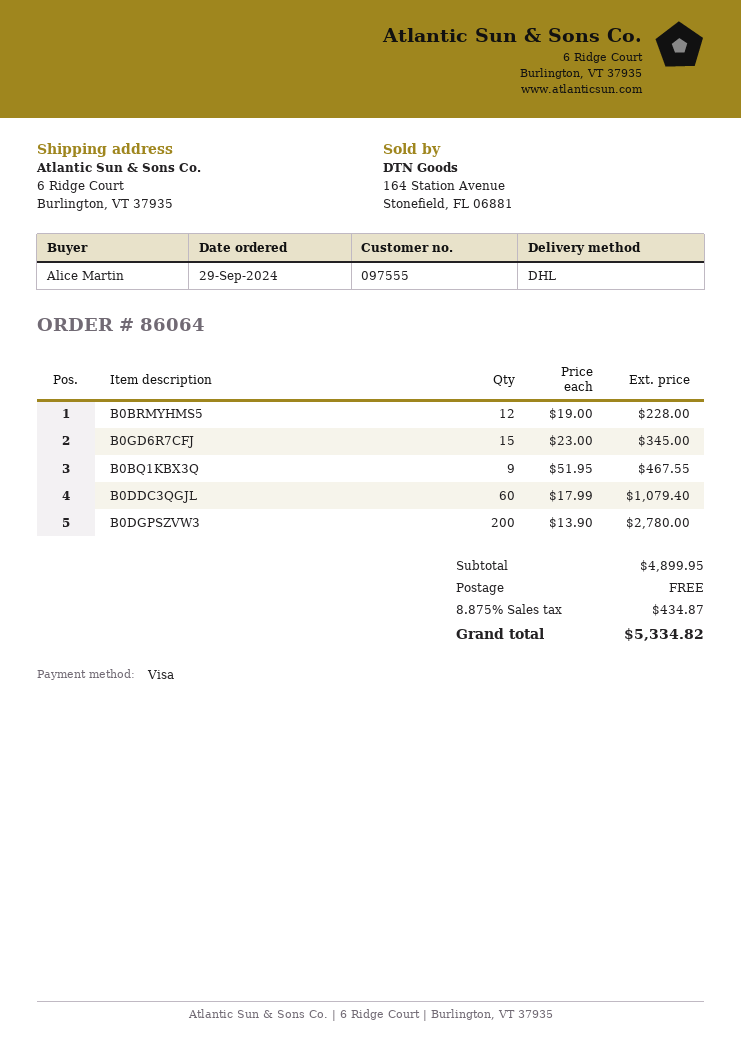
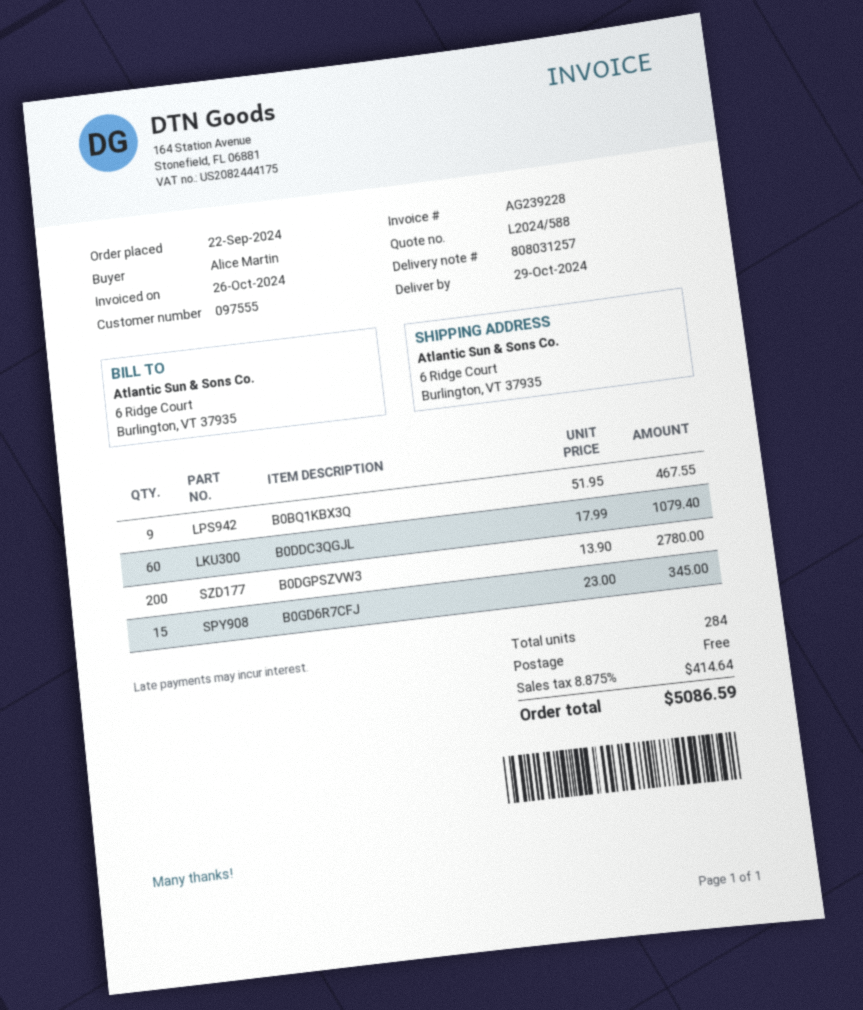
order date: 2024-09-29 -> 2024-09-22
B0BRMYHMS5: 12 x 19.00 = 228.00 -> none
tax: 8.875% = 434.87 -> 8.875% = 414.64
total: 5334.82 -> 5086.59

